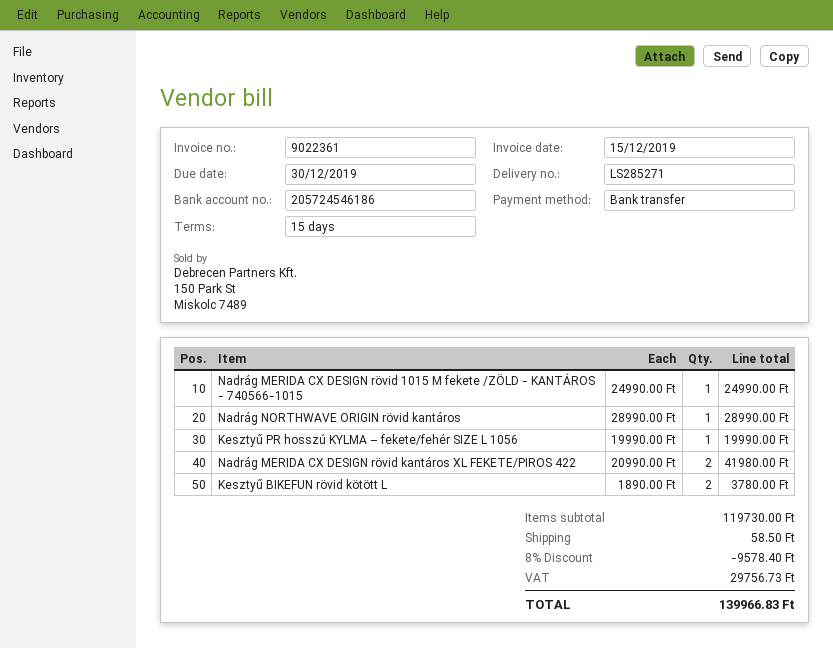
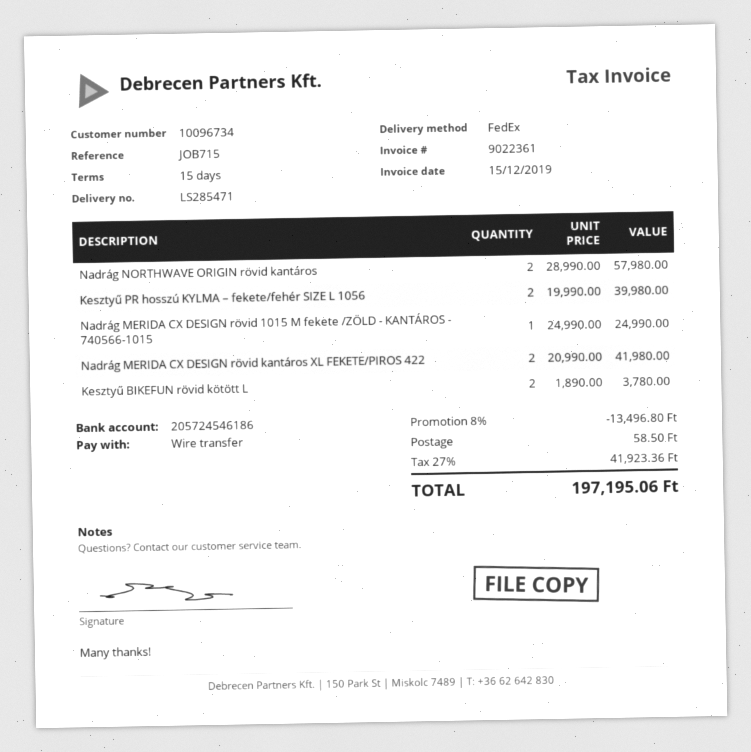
delivery note number: LS285271 -> LS285471
Nadrág NORTHWAVE ORIGIN rövid kantáros: 1 x 28990.00 = 28990.00 -> 2 x 28990.00 = 57980.00
Kesztyű PR hosszú KYLMA – fekete/fehér SIZE L 1056: 1 x 19990.00 = 19990.00 -> 2 x 19990.00 = 39980.00
discount: 8% = 9578.40 -> 8% = 13496.80
tax: 29756.73 -> 41923.36
total: 139966.83 -> 197195.06

